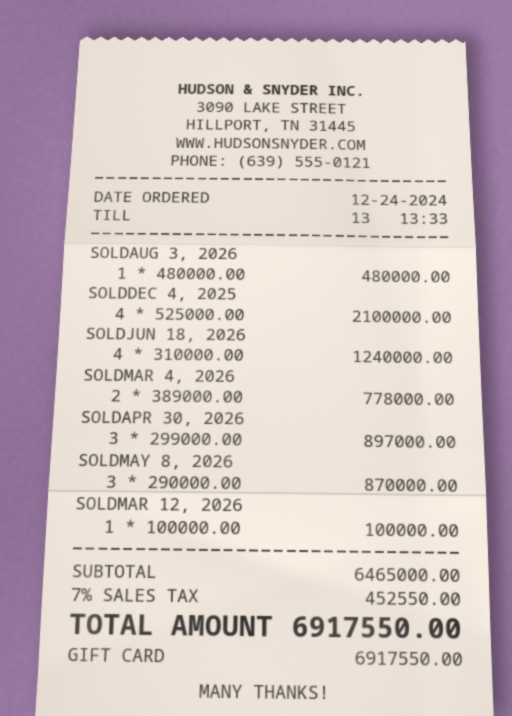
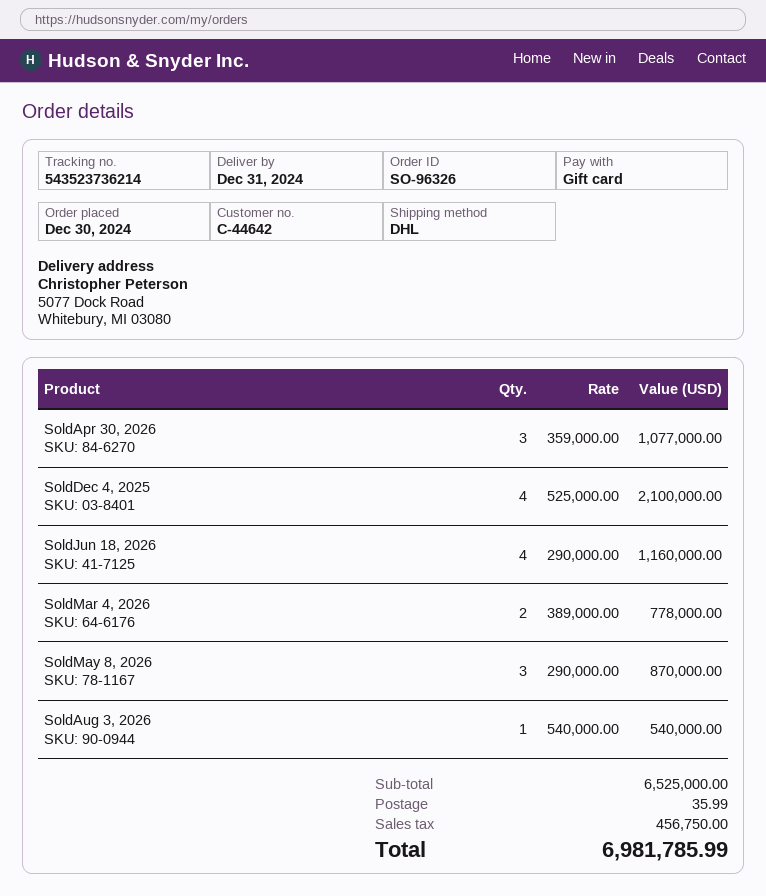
order date: 2024-12-24 -> 2024-12-30
SOLDAUG 3, 2026: 1 x 480000.00 = 480000.00 -> 1 x 540000.00 = 540000.00
SOLDJUN 18, 2026: 4 x 310000.00 = 1240000.00 -> 4 x 290000.00 = 1160000.00
SOLDAPR 30, 2026: 3 x 299000.00 = 897000.00 -> 3 x 359000.00 = 1077000.00
SOLDMAR 12, 2026: 1 x 100000.00 = 100000.00 -> none
subtotal: 6465000.00 -> 6525000.00
shipping: none -> 35.99
tax: 452550.00 -> 456750.00
total: 6917550.00 -> 6981785.99

